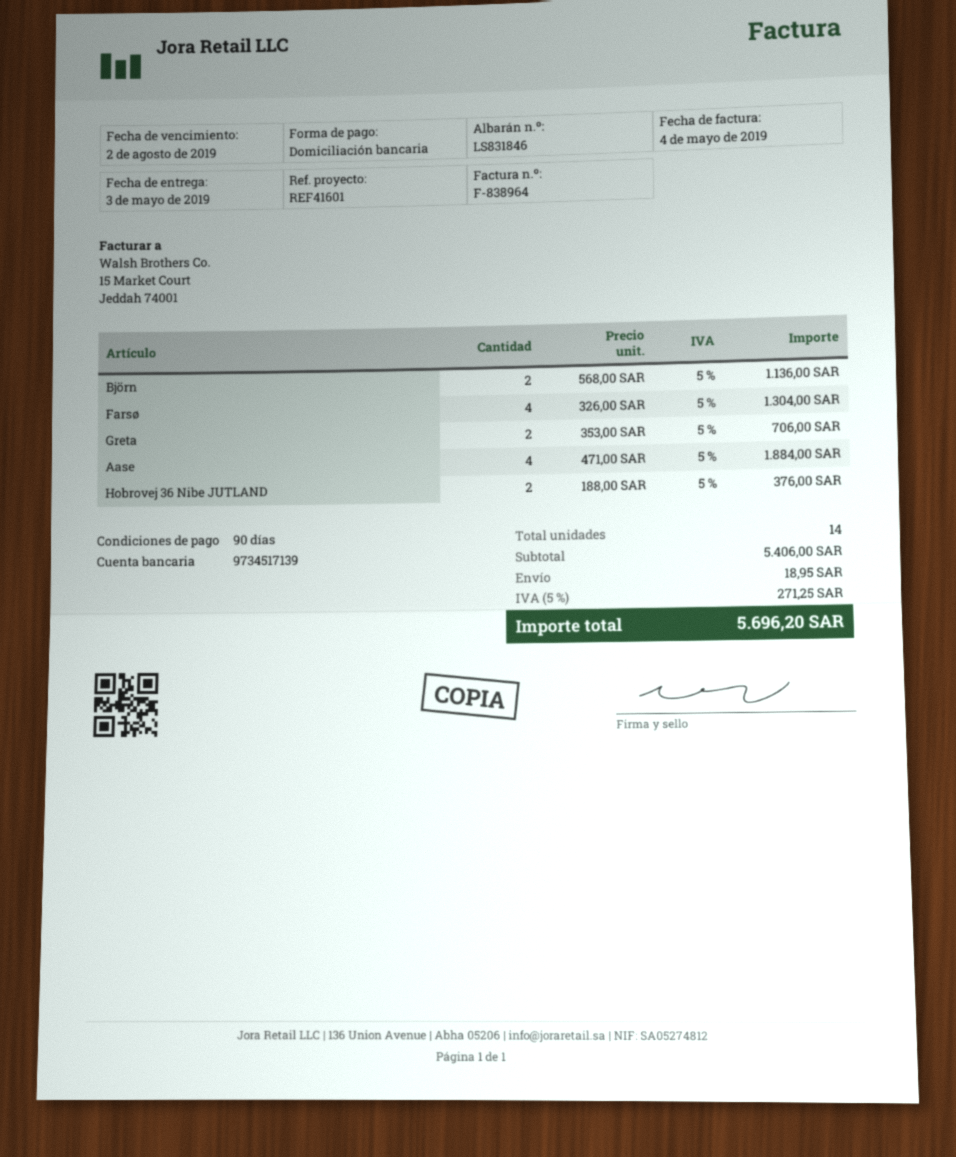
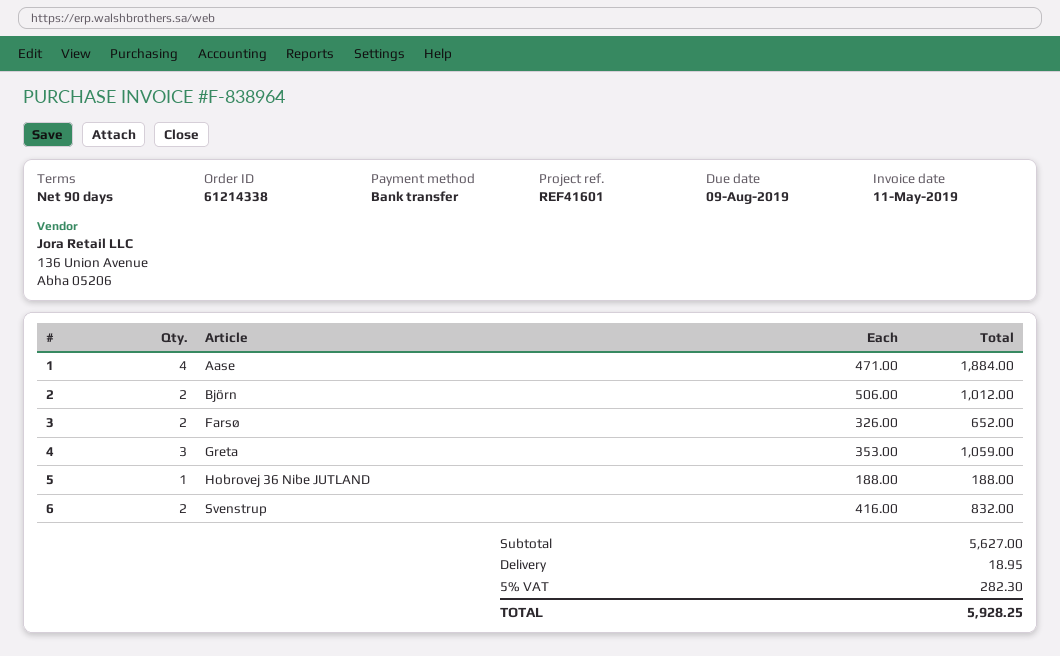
invoice date: 2019-05-04 -> 2019-05-11
due date: 2019-08-02 -> 2019-08-09
payment method: direct debit -> bank transfer
Björn: 2 x 568.00 = 1136.00 -> 2 x 506.00 = 1012.00
Farsø: 4 x 326.00 = 1304.00 -> 2 x 326.00 = 652.00
Greta: 2 x 353.00 = 706.00 -> 3 x 353.00 = 1059.00
Hobrovej 36 Nibe JUTLAND: 2 x 188.00 = 376.00 -> 1 x 188.00 = 188.00
Svenstrup: none -> 2 x 416.00 = 832.00
subtotal: 5406.00 -> 5627.00
tax: 5% = 271.25 -> 5% = 282.30
total: 5696.20 -> 5928.25

